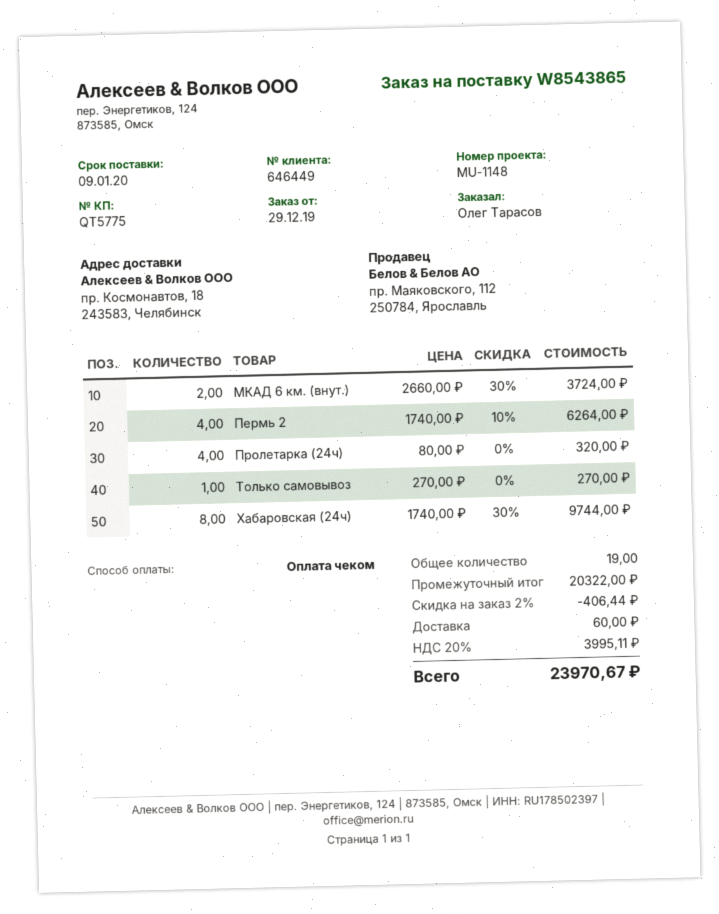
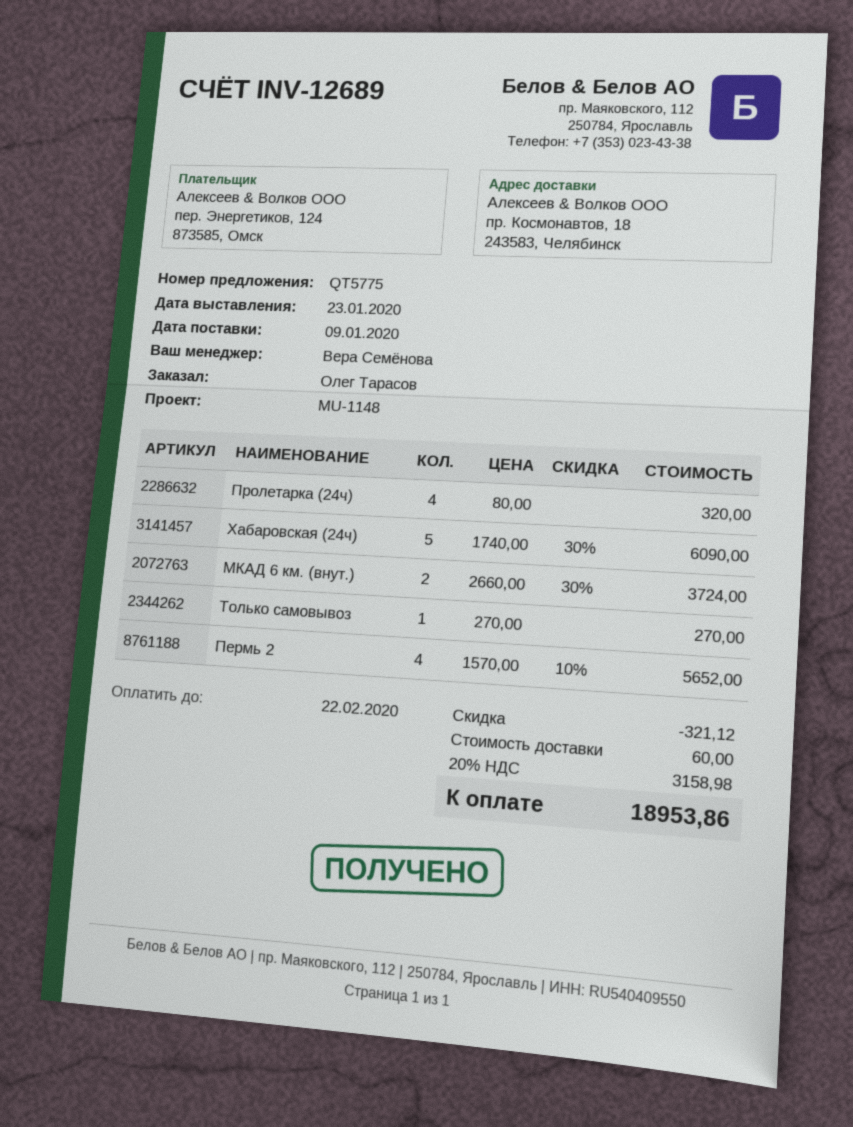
Пермь 2: 4 x 1740.00 - 10% = 6264.00 -> 4 x 1570.00 - 10% = 5652.00
Хабаровская (24ч): 8 x 1740.00 - 30% = 9744.00 -> 5 x 1740.00 - 30% = 6090.00
discount: 406.44 -> 321.12
tax: 20% = 3995.11 -> 20% = 3158.98
total: 23970.67 -> 18953.86

